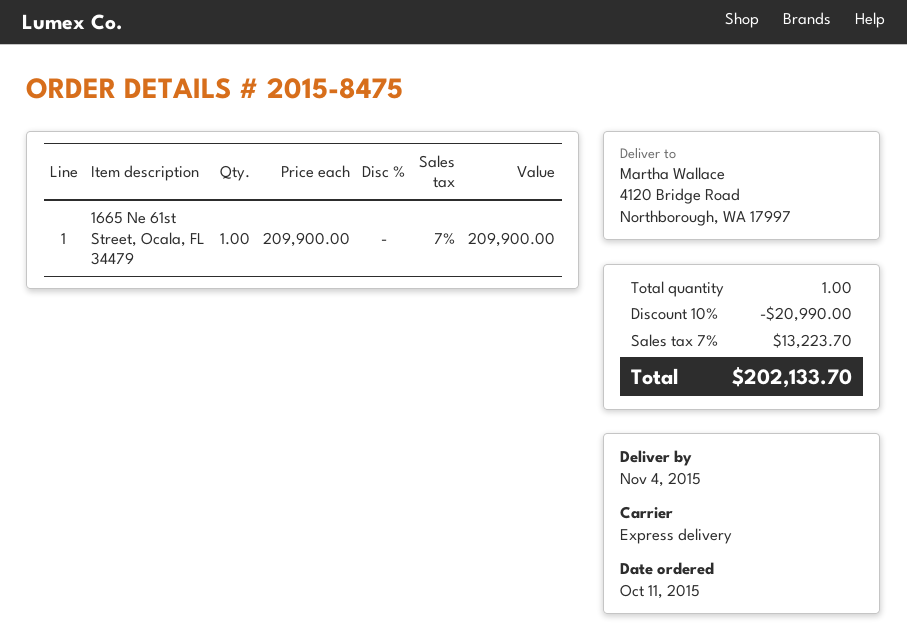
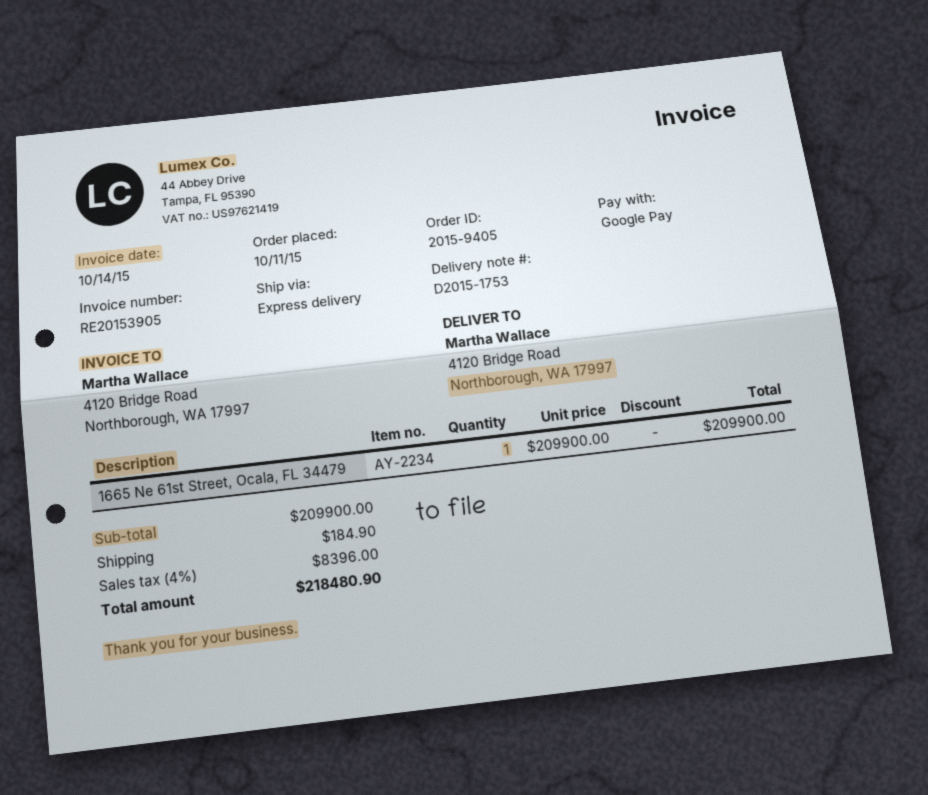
order number: 2015-8475 -> 2015-9405
discount: 10% = 20990.00 -> none
shipping: none -> 184.90
tax: 7% = 13223.70 -> 4% = 8396.00
total: 202133.70 -> 218480.90

